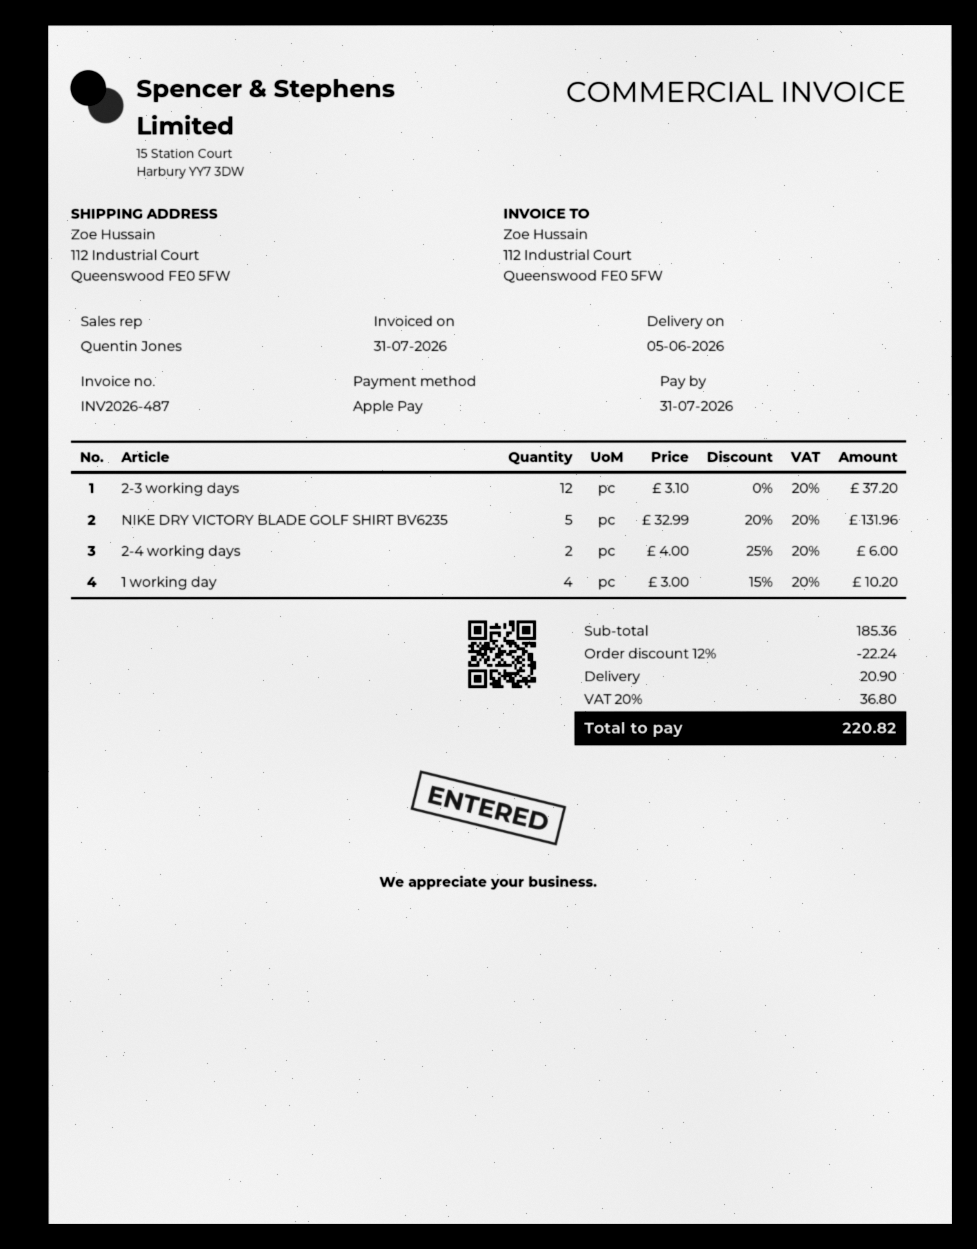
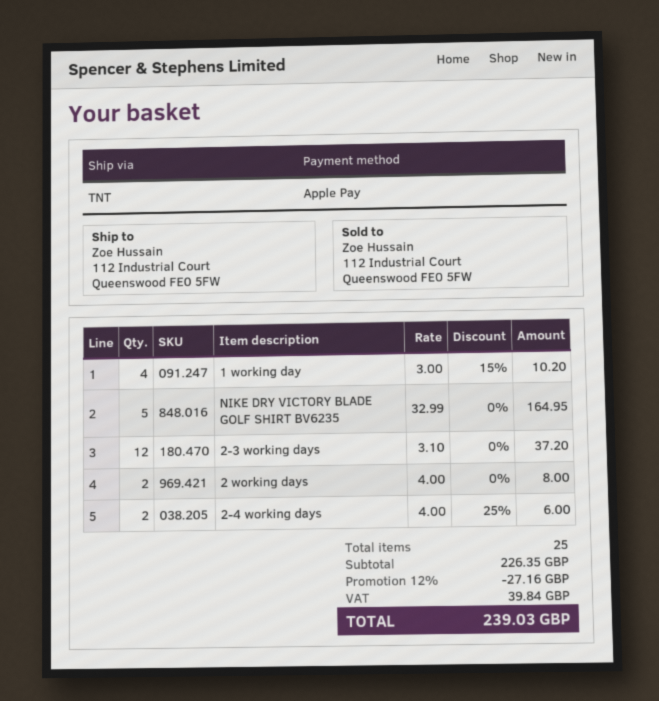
NIKE DRY VICTORY BLADE GOLF SHIRT BV6235: 5 x 32.99 - 20% = 131.96 -> 5 x 32.99 = 164.95
2 working days: none -> 2 x 4.00 = 8.00
subtotal: 185.36 -> 226.35
discount: 12% = 22.24 -> 12% = 27.16
shipping: 20.90 -> none
tax: 36.80 -> 39.84
total: 220.82 -> 239.03

